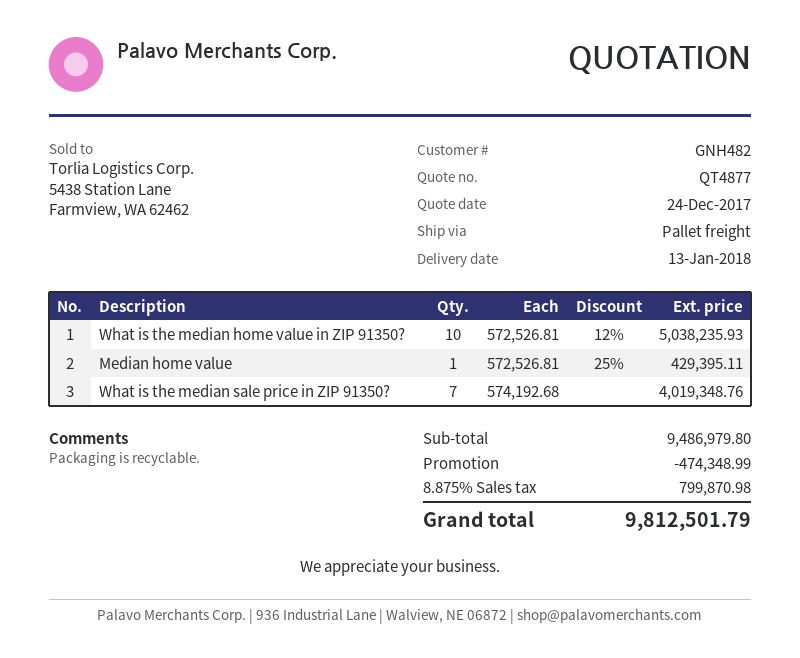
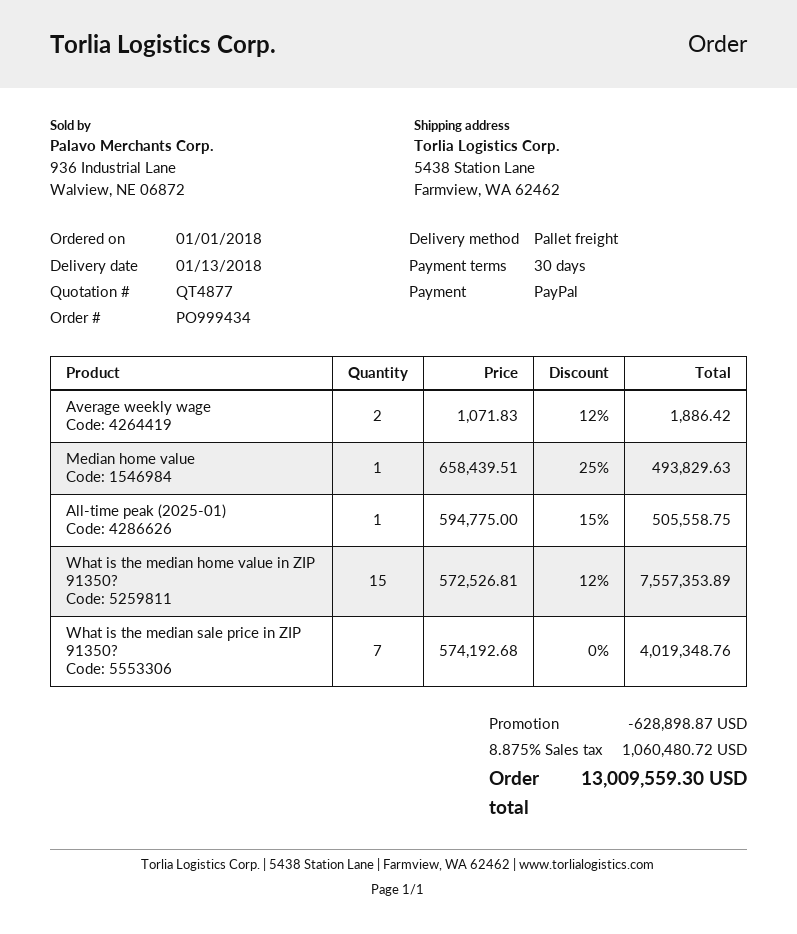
What is the median home value in ZIP 91350?: 10 x 572526.81 - 12% = 5038235.93 -> 15 x 572526.81 - 12% = 7557353.89
Median home value: 1 x 572526.81 - 25% = 429395.11 -> 1 x 658439.51 - 25% = 493829.63
Average weekly wage: none -> 2 x 1071.83 - 12% = 1886.42
All-time peak (2025-01): none -> 1 x 594775.00 - 15% = 505558.75
discount: 474348.99 -> 628898.87
tax: 8.875% = 799870.98 -> 8.875% = 1060480.72
total: 9812501.79 -> 13009559.30

